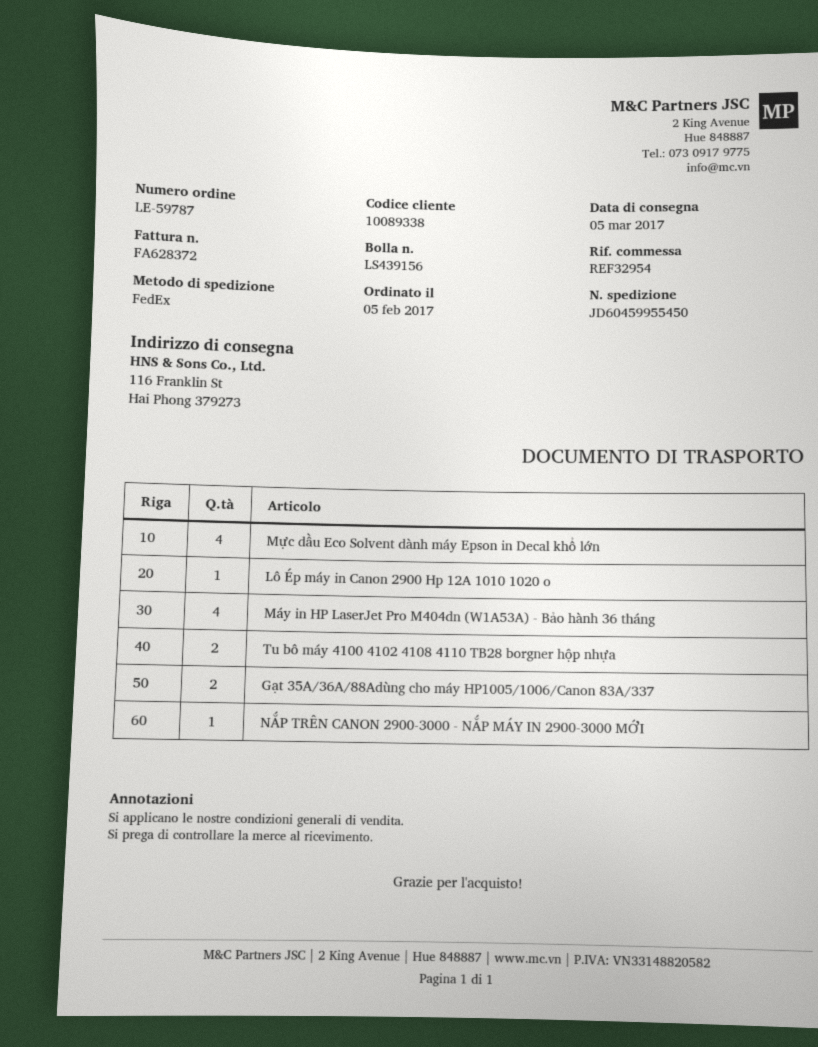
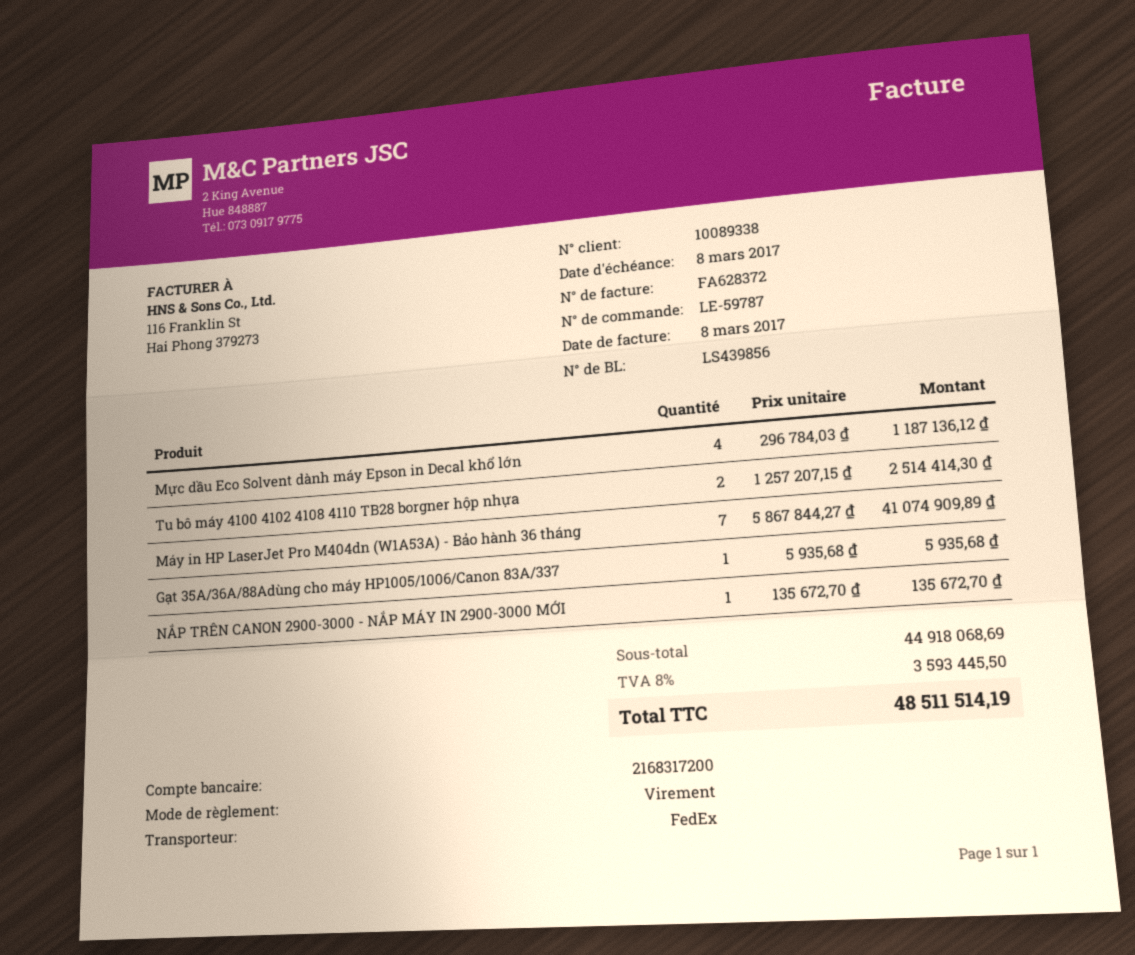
delivery note number: LS439156 -> LS439856
Lô Ép máy in Canon 2900 Hp 12A 1010 1020 o: 1 -> none
Máy in HP LaserJet Pro M404dn (W1A53A) - Bảo hành 36 tháng: 4 -> 7
Gạt 35A/36A/88Adùng cho máy HP1005/1006/Canon 83A/337: 2 -> 1

